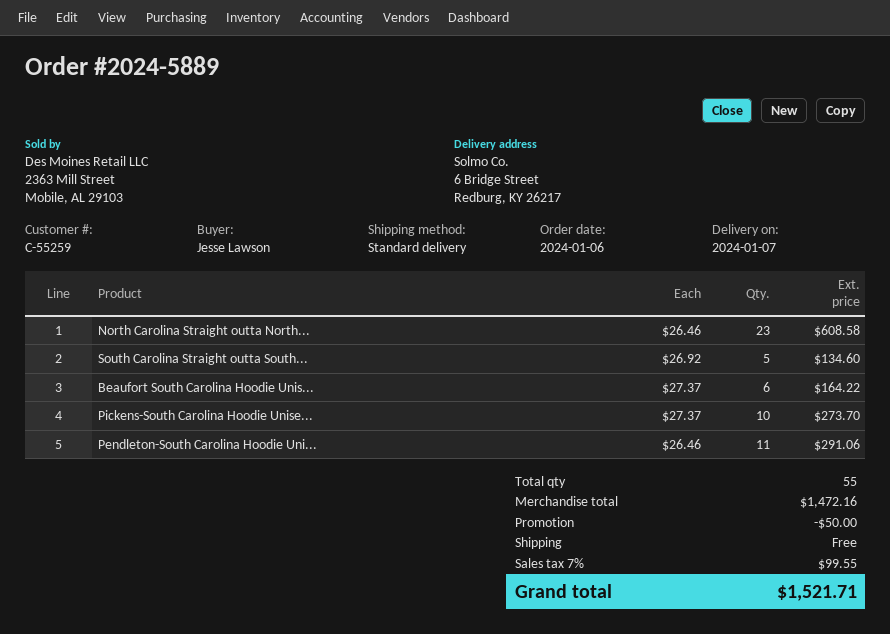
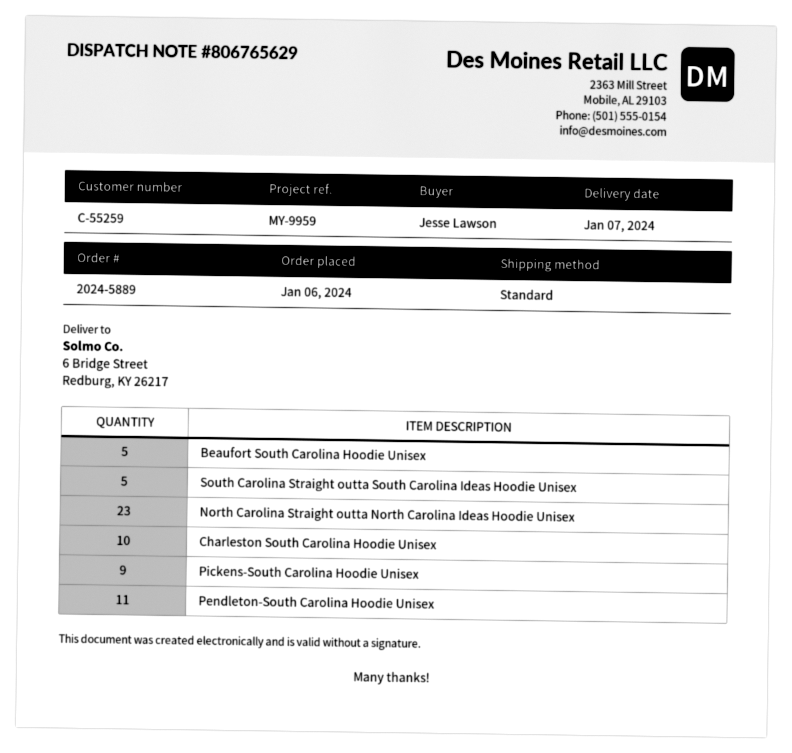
Beaufort South Carolina Hoodie Unis...: 6 -> 5
Pickens-South Carolina Hoodie Unise...: 10 -> 9
Charleston South Carolina Hoodie Unisex: none -> 10

